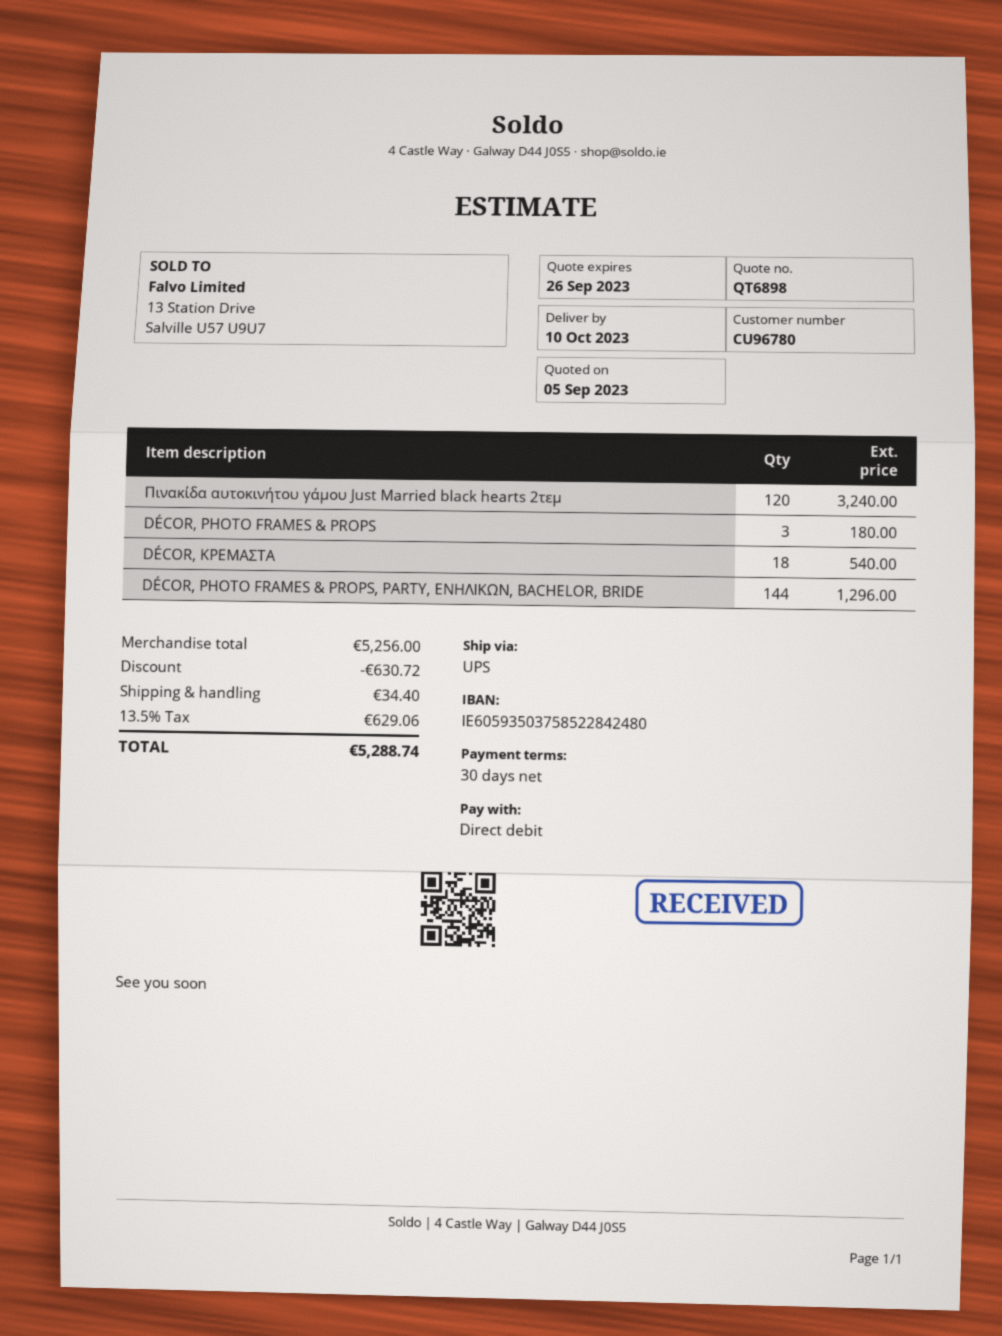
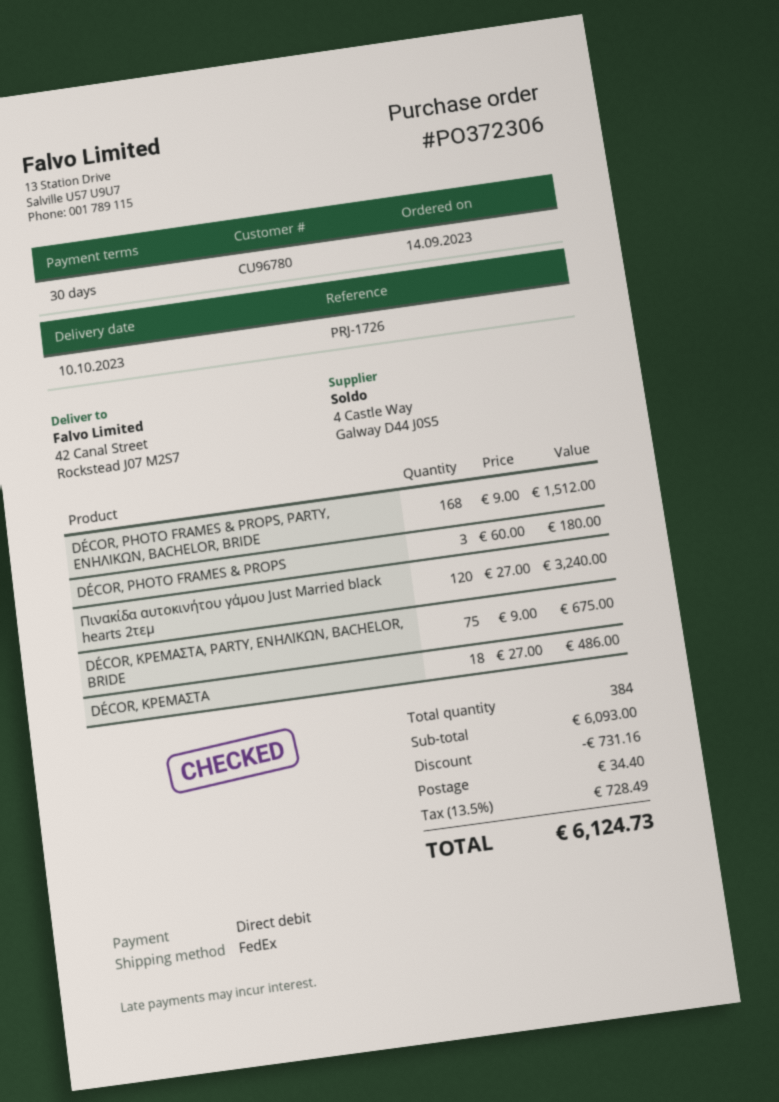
shipping method: UPS -> FedEx
DÉCOR, ΚΡΕΜΑΣΤΑ: 18 for 540.00 -> 18 for 486.00
DÉCOR, PHOTO FRAMES & PROPS, PARTY, ΕΝΗΛΙΚΩΝ, BACHELOR, BRIDE: 144 for 1296.00 -> 168 for 1512.00
DÉCOR, ΚΡΕΜΑΣΤΑ, PARTY, ΕΝΗΛΙΚΩΝ, BACHELOR, BRIDE: none -> 75 for 675.00
subtotal: 5256.00 -> 6093.00
discount: 630.72 -> 731.16
tax: 13.5% = 629.06 -> 13.5% = 728.49
total: 5288.74 -> 6124.73

